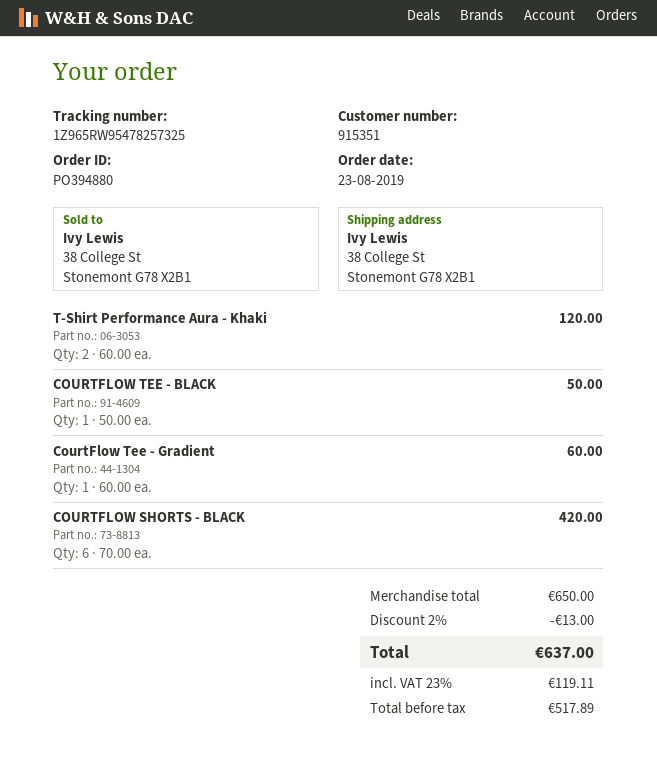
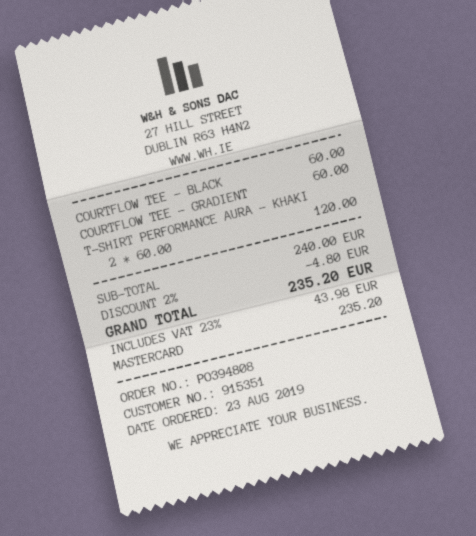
order number: PO394880 -> PO394808
COURTFLOW TEE - BLACK: 1 x 50.00 = 50.00 -> 1 x 60.00 = 60.00
COURTFLOW SHORTS - BLACK: 6 x 70.00 = 420.00 -> none
subtotal: 650.00 -> 240.00
discount: 2% = 13.00 -> 2% = 4.80
tax: 23% = 119.11 -> 23% = 43.98
total: 637.00 -> 235.20

